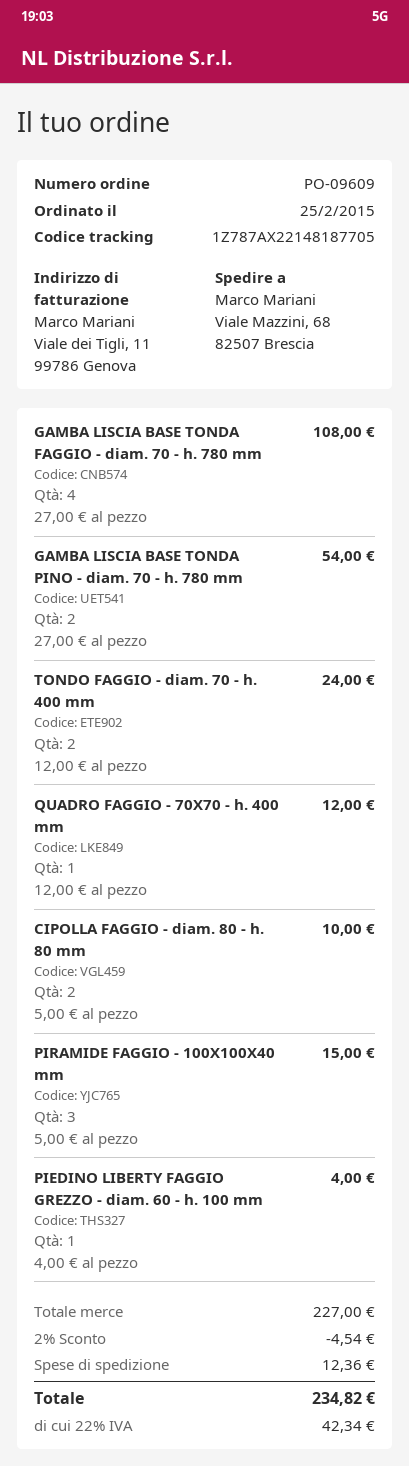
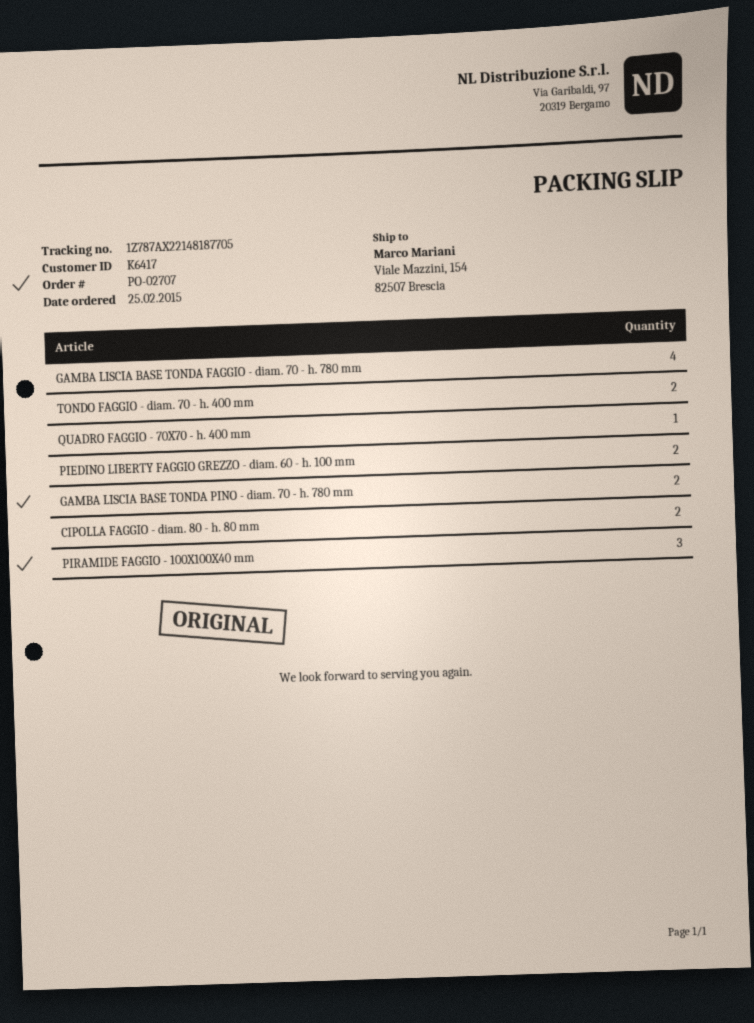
order number: PO-09609 -> PO-02707
ship to: Viale Mazzini, 68, 82507 Brescia -> Viale Mazzini, 154, 82507 Brescia
PIEDINO LIBERTY FAGGIO GREZZO - diam. 60 - h. 100 mm: 1 -> 2

